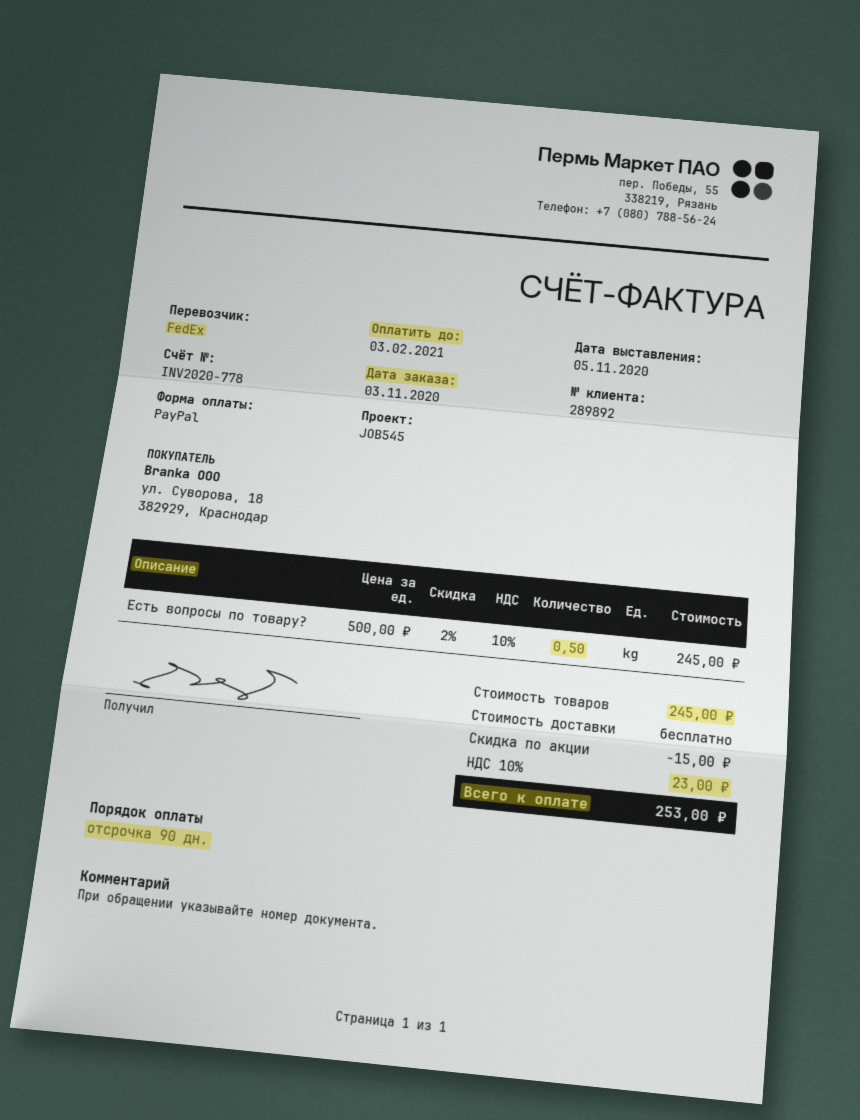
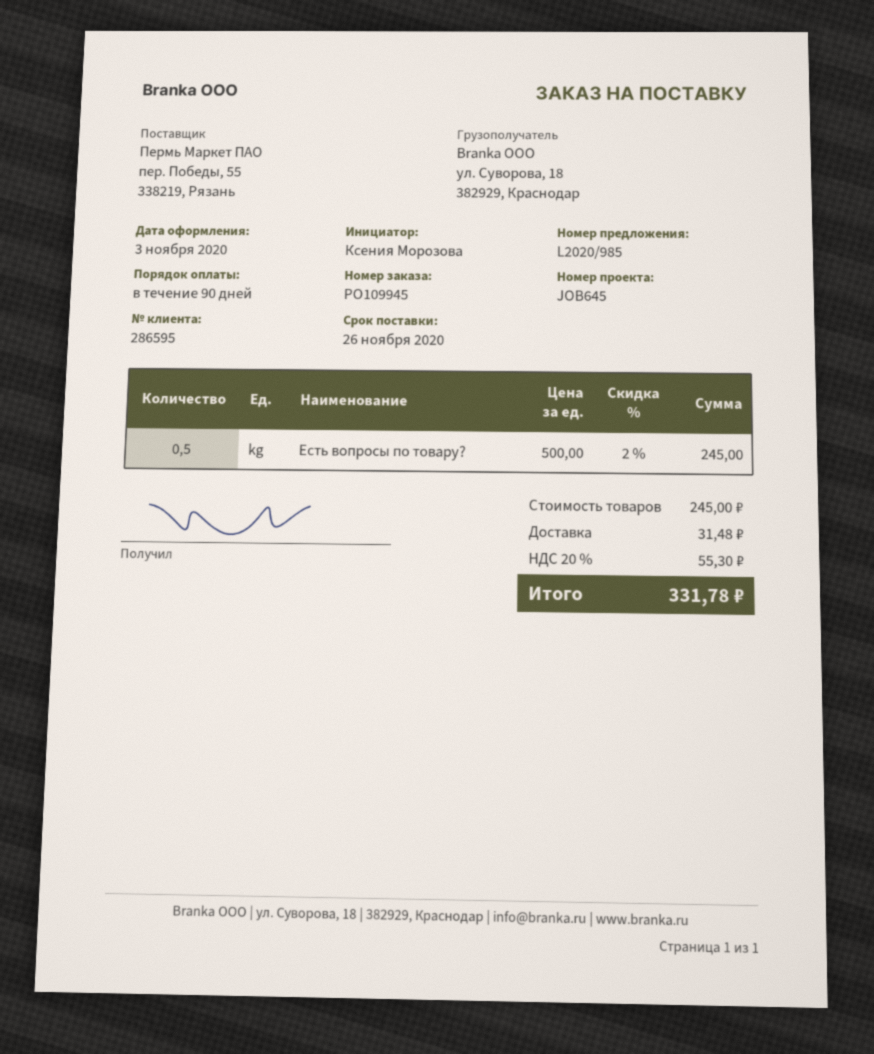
customer number: 289892 -> 286595
reference: JOB545 -> JOB645
discount: 15.00 -> none
shipping: 0.00 -> 31.48
tax: 10% = 23.00 -> 20% = 55.30
total: 253.00 -> 331.78

